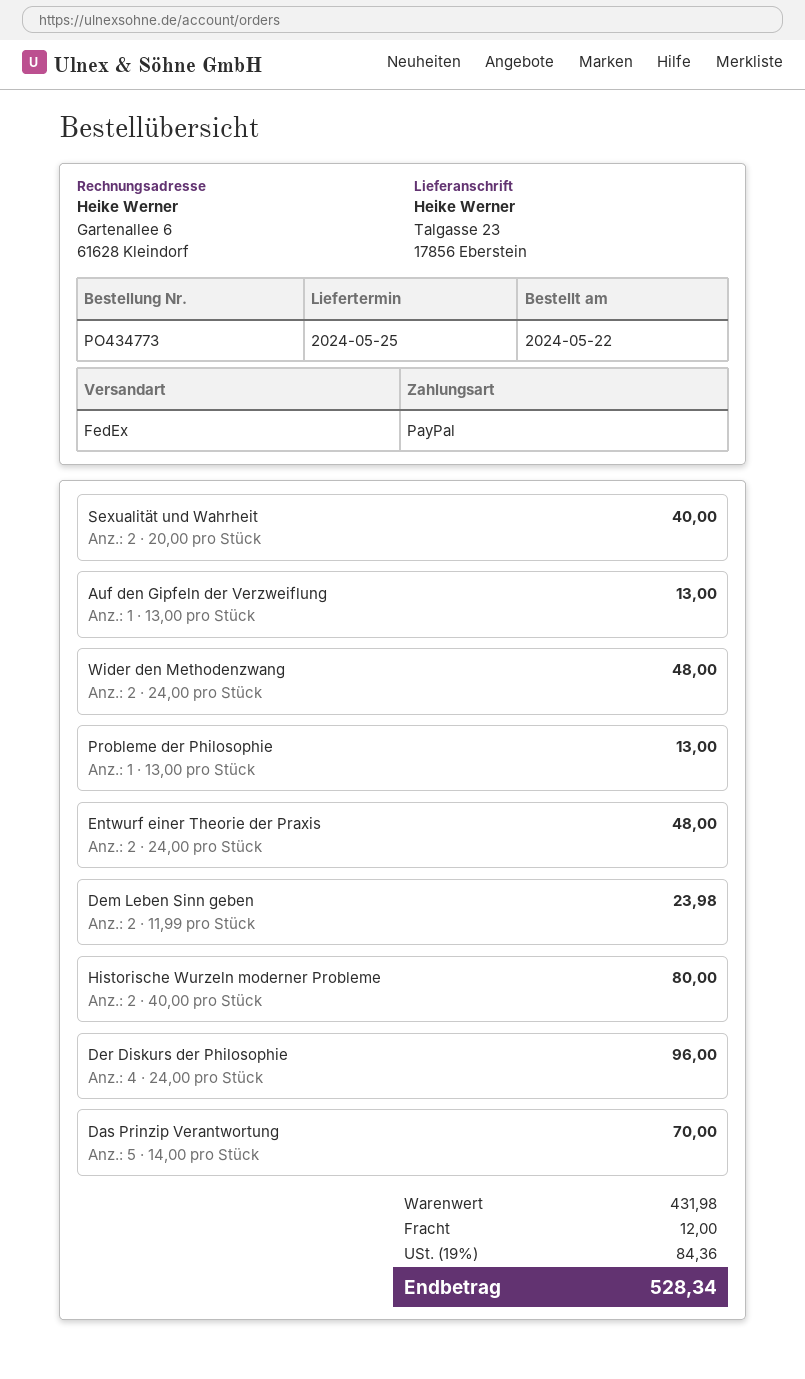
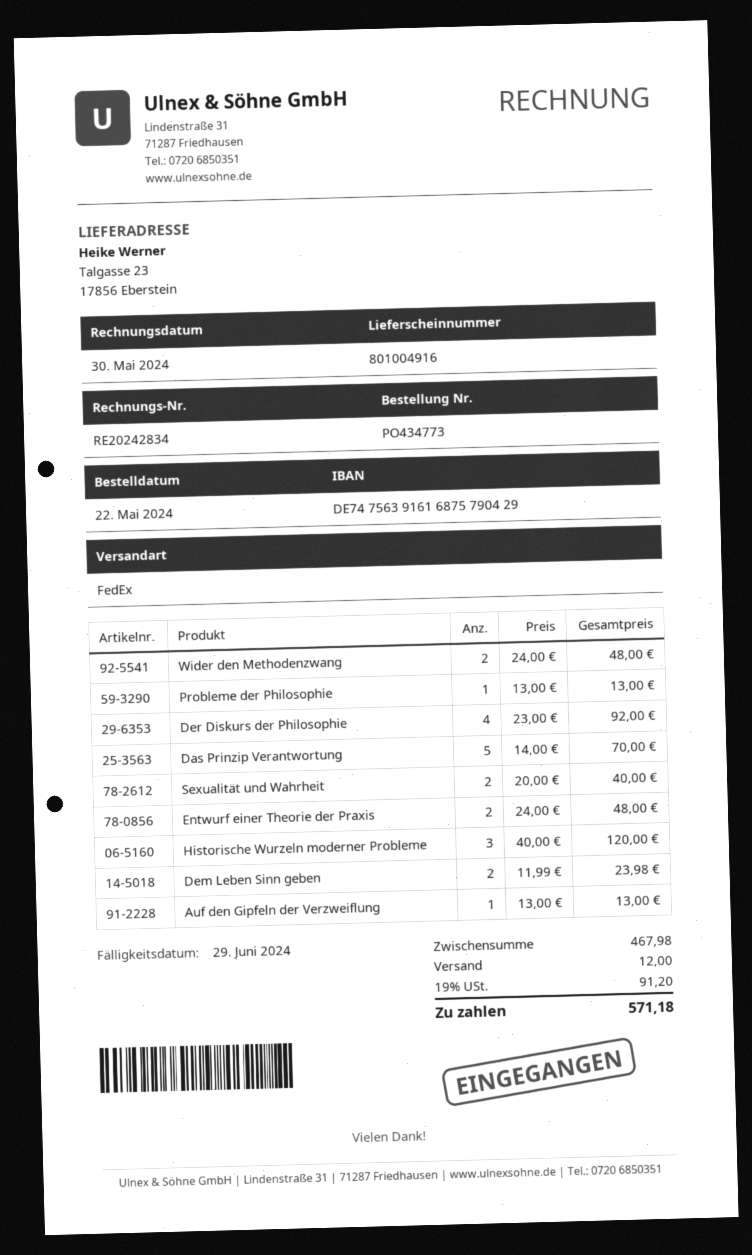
Historische Wurzeln moderner Probleme: 2 x 40.00 = 80.00 -> 3 x 40.00 = 120.00
Der Diskurs der Philosophie: 4 x 24.00 = 96.00 -> 4 x 23.00 = 92.00
subtotal: 431.98 -> 467.98
tax: 19% = 84.36 -> 19% = 91.20
total: 528.34 -> 571.18

